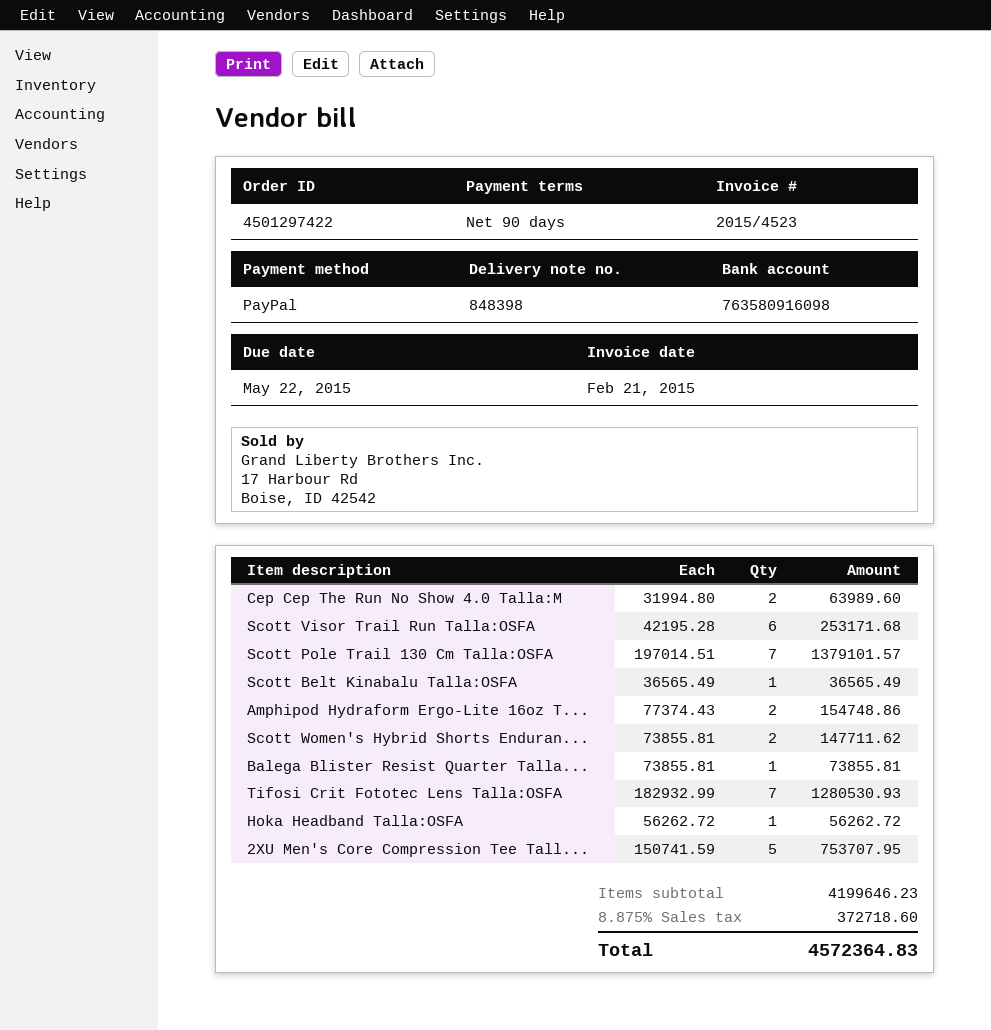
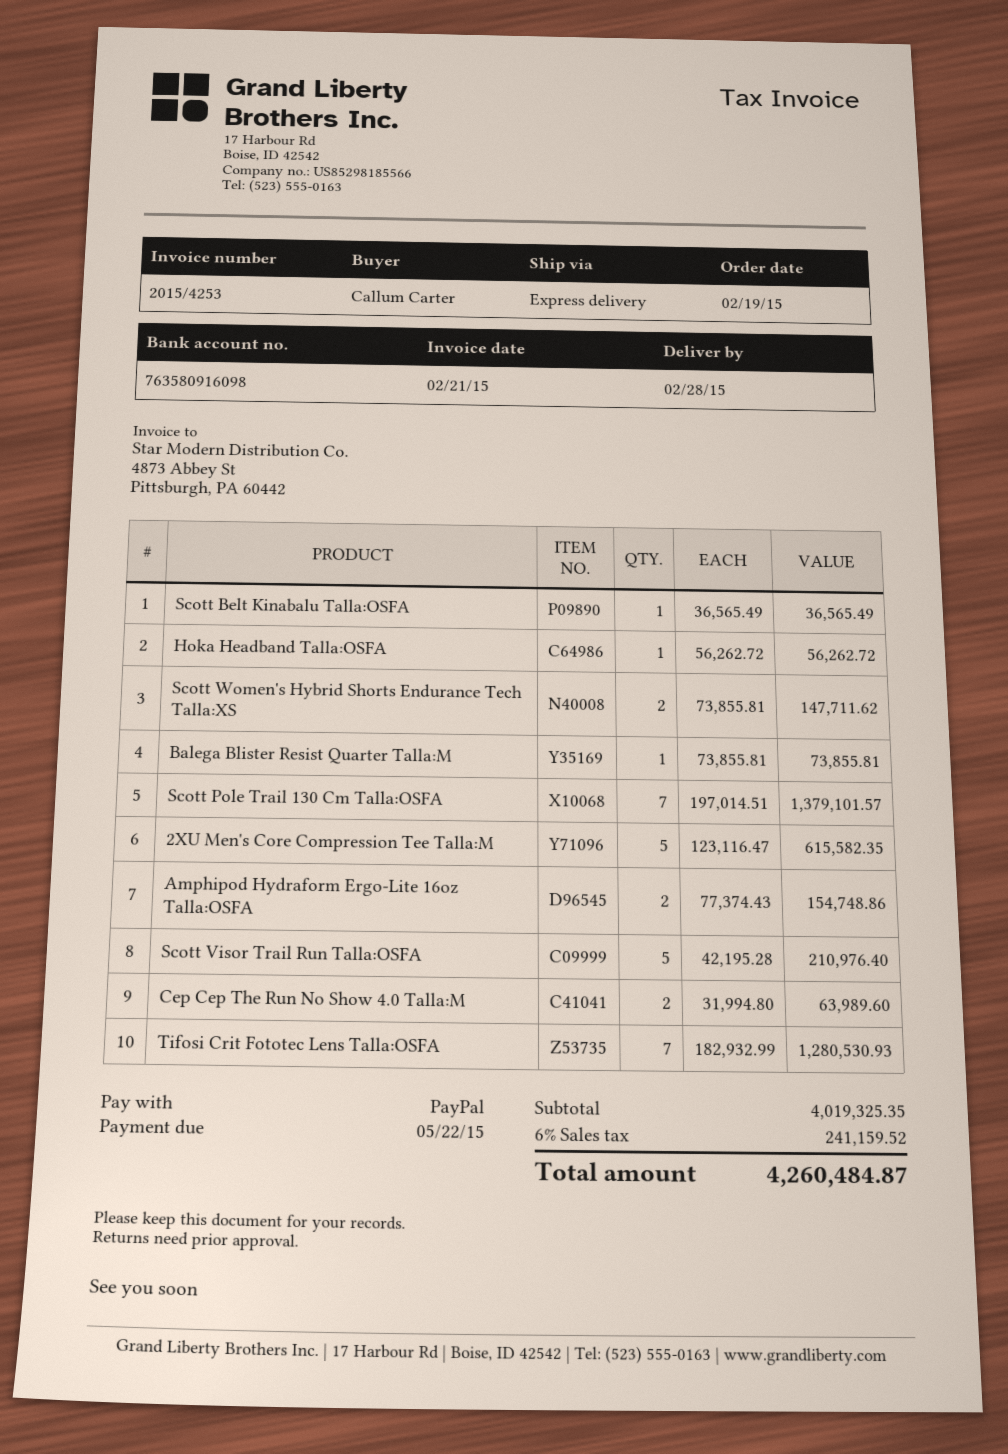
invoice number: 2015/4523 -> 2015/4253
Scott Visor Trail Run Talla:OSFA: 6 x 42195.28 = 253171.68 -> 5 x 42195.28 = 210976.40
2XU Men's Core Compression Tee Tall...: 5 x 150741.59 = 753707.95 -> 5 x 123116.47 = 615582.35
subtotal: 4199646.23 -> 4019325.35
tax: 8.875% = 372718.60 -> 6% = 241159.52
total: 4572364.83 -> 4260484.87

